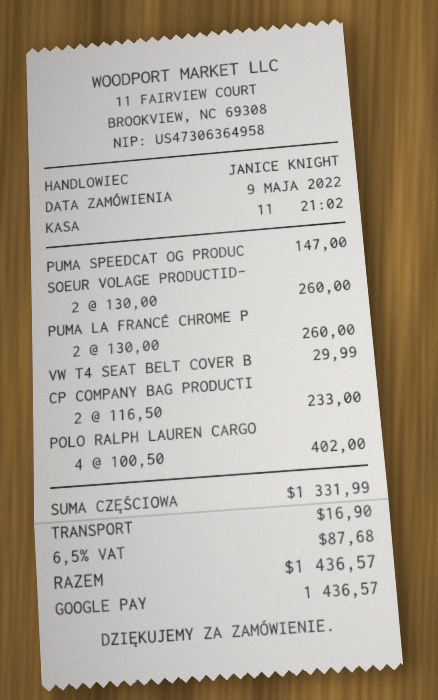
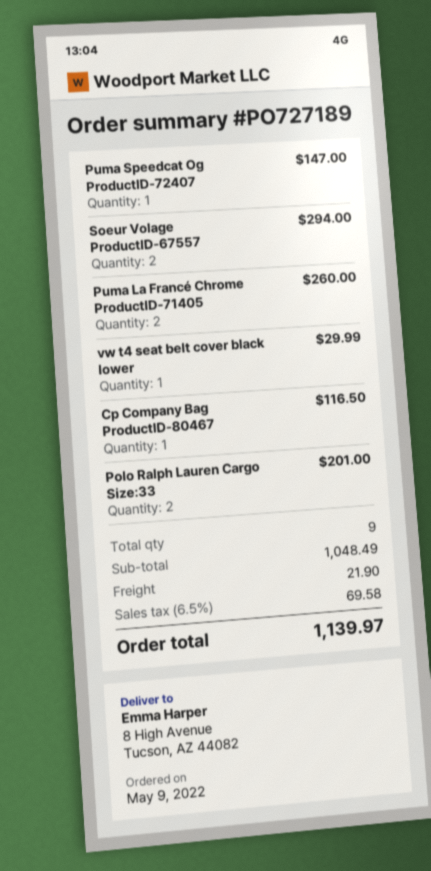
SOEUR VOLAGE PRODUCTID-: 2 for 260.00 -> 2 for 294.00
CP COMPANY BAG PRODUCTI: 2 for 233.00 -> 1 for 116.50
POLO RALPH LAUREN CARGO: 4 for 402.00 -> 2 for 201.00
subtotal: 1331.99 -> 1048.49
shipping: 16.90 -> 21.90
tax: 6.5% = 87.68 -> 6.5% = 69.58
total: 1436.57 -> 1139.97

